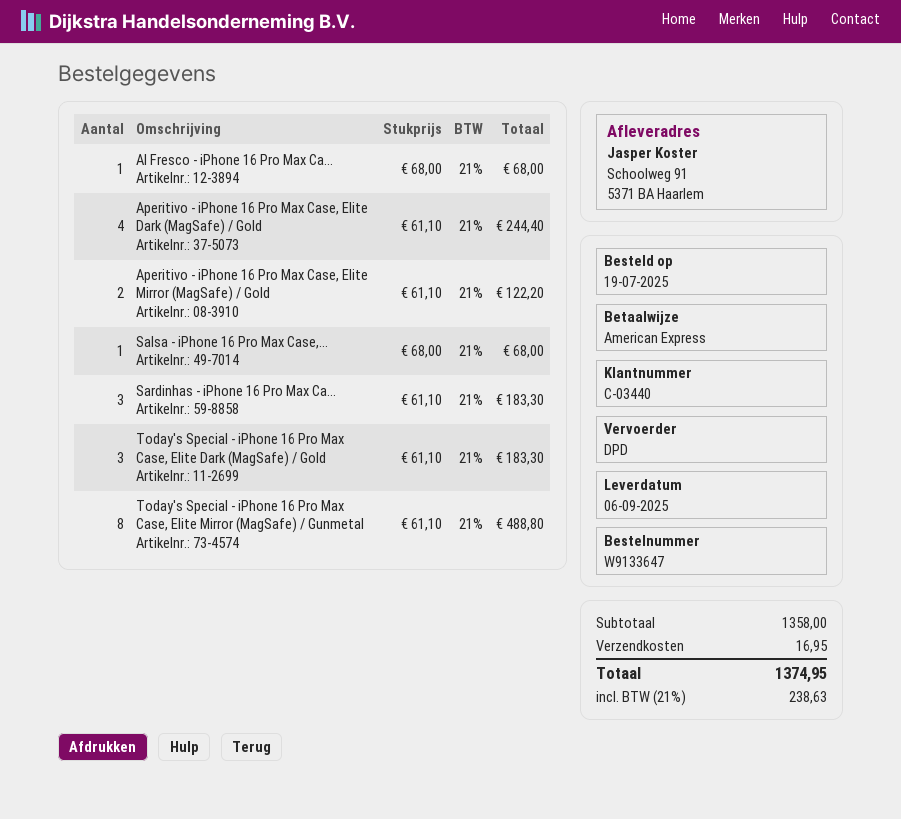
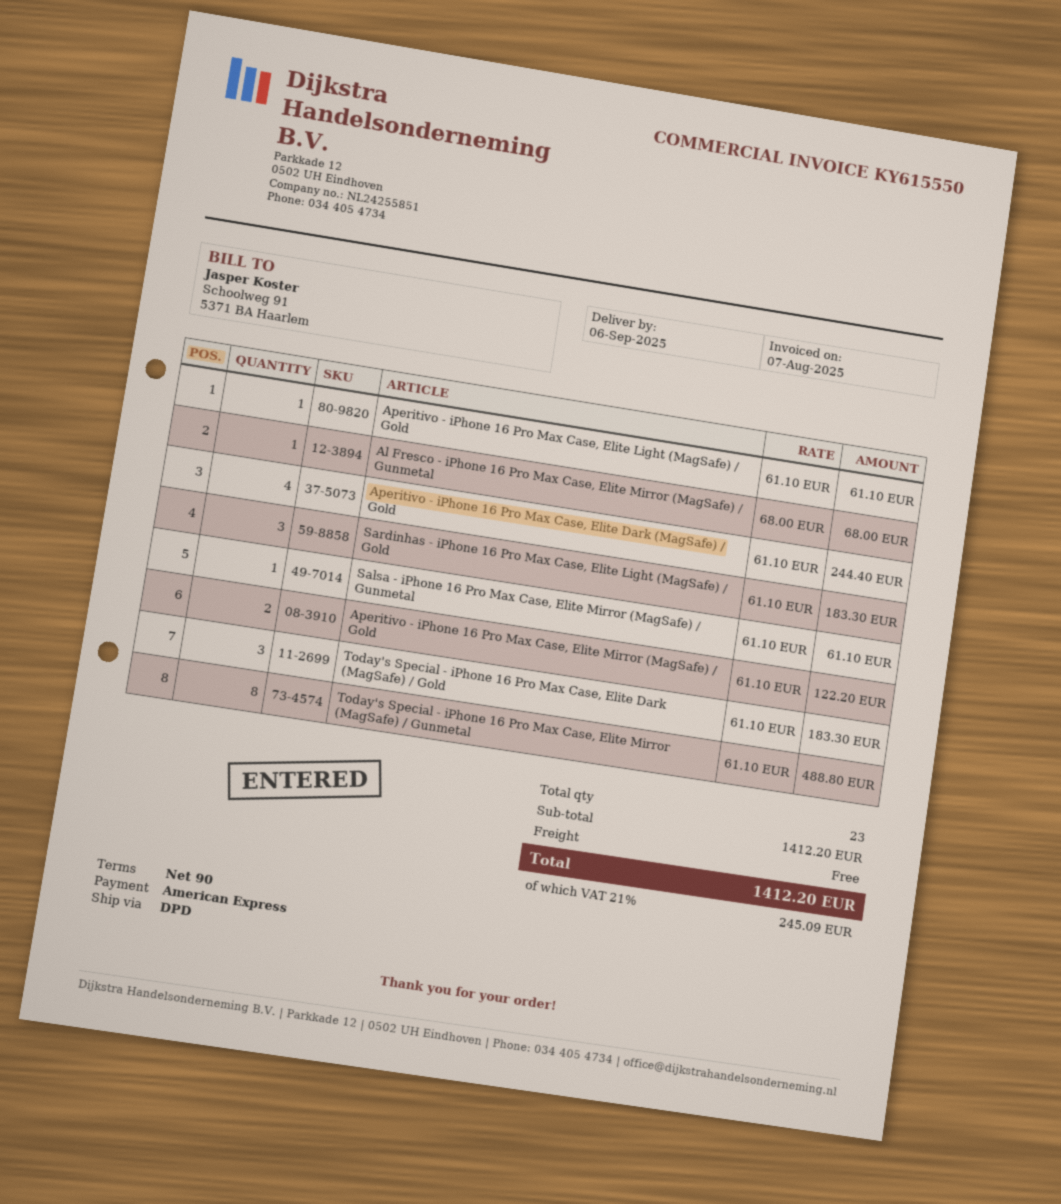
Salsa - iPhone 16 Pro Max Case,...: 1 x 68.00 = 68.00 -> 1 x 61.10 = 61.10
Aperitivo - iPhone 16 Pro Max Case, Elite Light (MagSafe) / Gold: none -> 1 x 61.10 = 61.10
subtotal: 1358.00 -> 1412.20
shipping: 16.95 -> 0.00
tax: 21% = 238.63 -> 21% = 245.09
total: 1374.95 -> 1412.20

